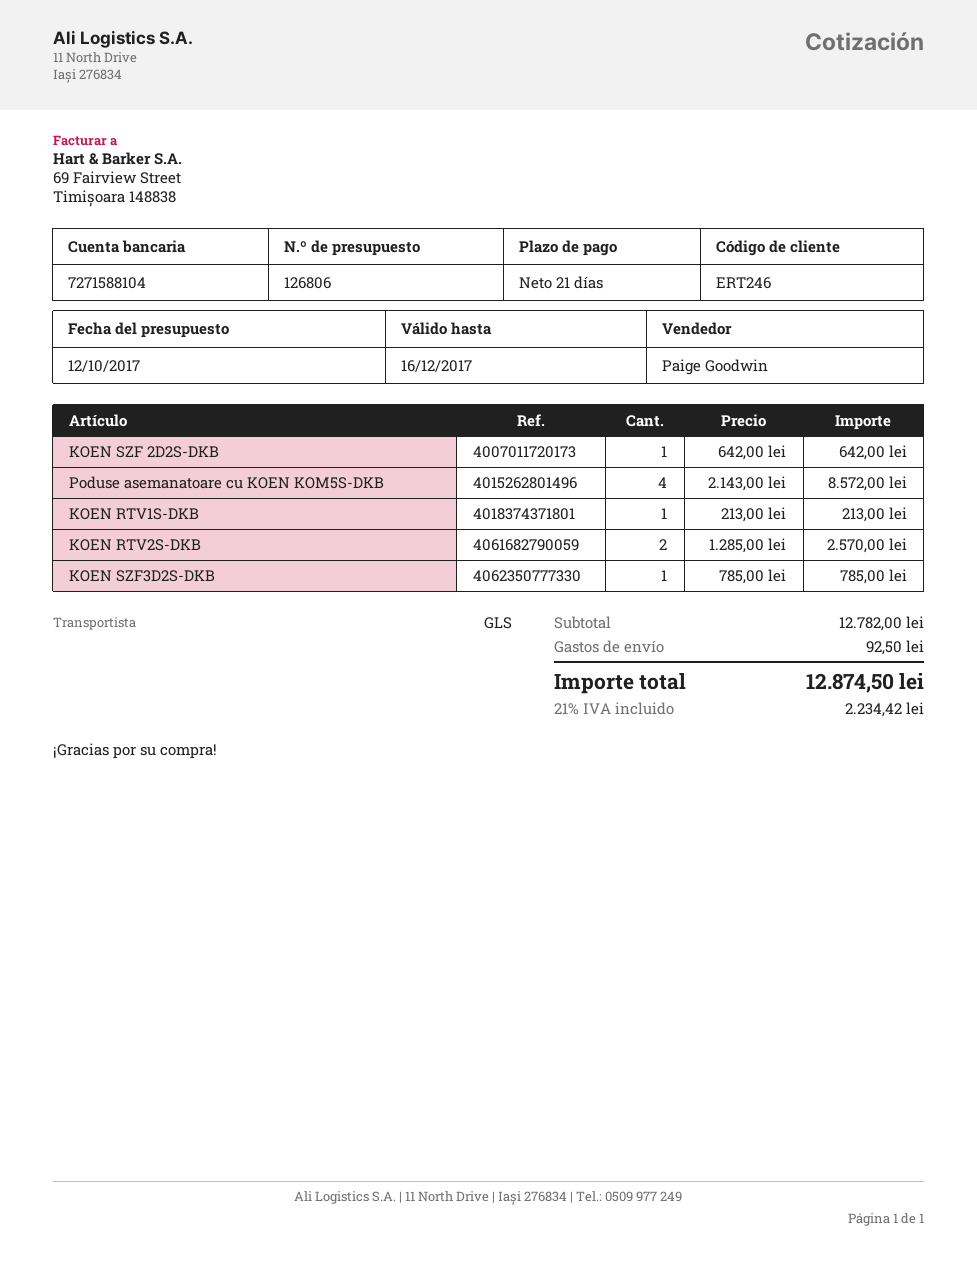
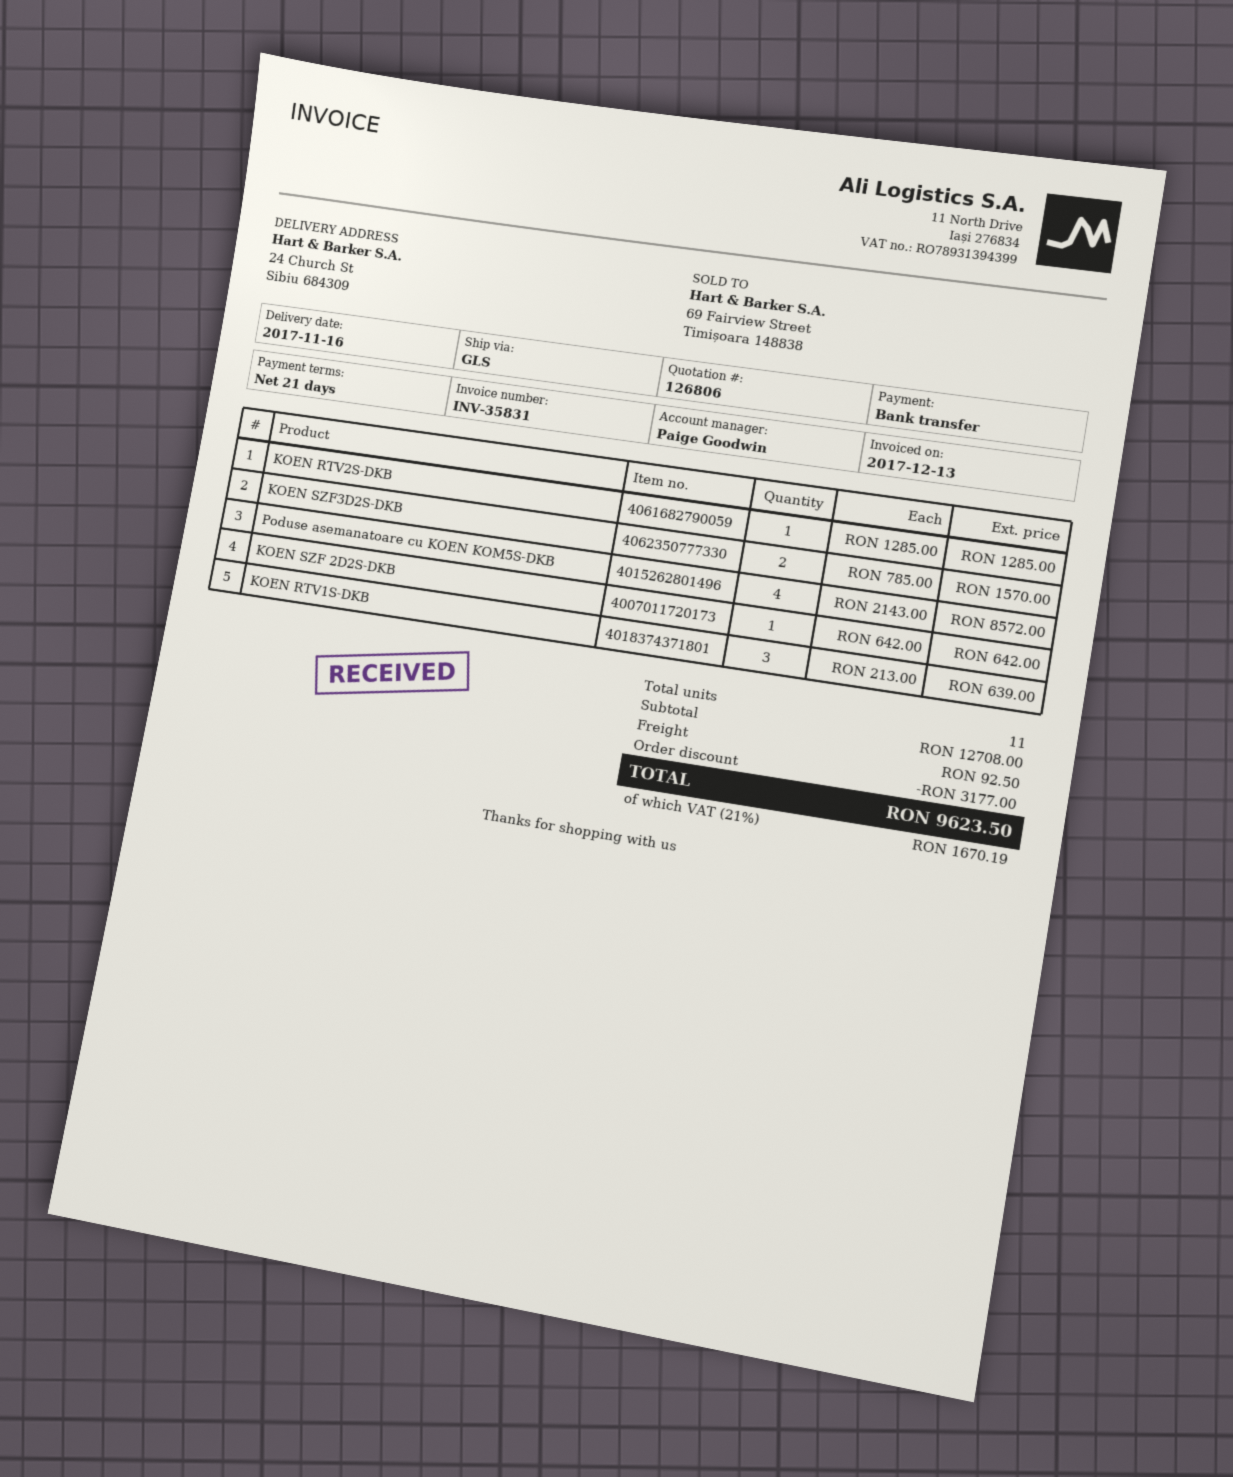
KOEN RTV1S-DKB: 1 x 213.00 = 213.00 -> 3 x 213.00 = 639.00
KOEN RTV2S-DKB: 2 x 1285.00 = 2570.00 -> 1 x 1285.00 = 1285.00
KOEN SZF3D2S-DKB: 1 x 785.00 = 785.00 -> 2 x 785.00 = 1570.00
subtotal: 12782.00 -> 12708.00
discount: none -> 3177.00
tax: 21% = 2234.42 -> 21% = 1670.19
total: 12874.50 -> 9623.50

